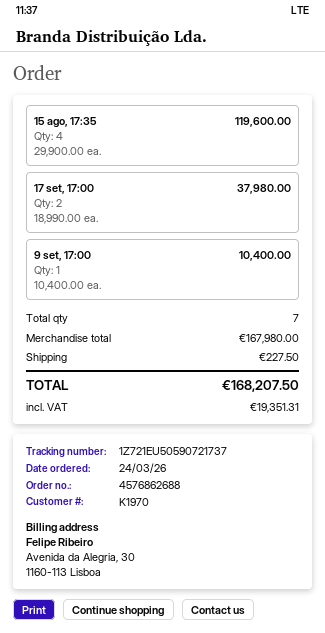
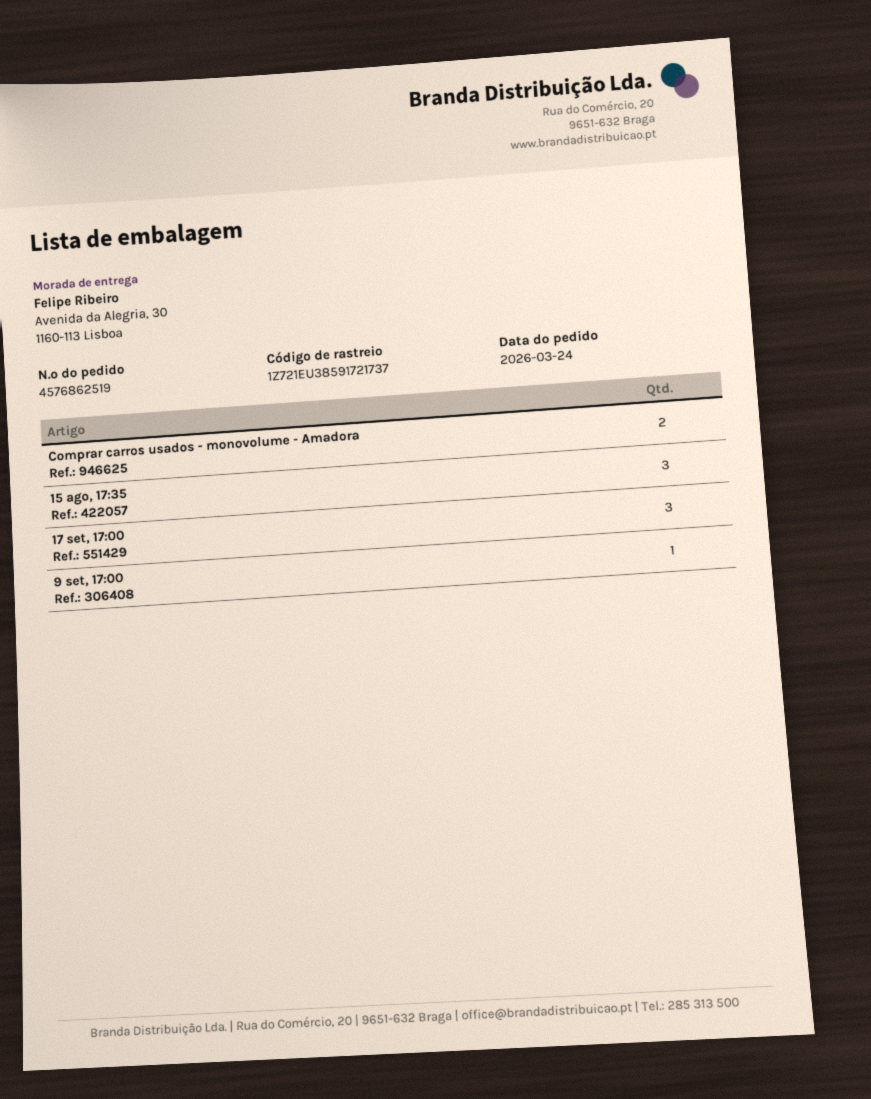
order number: 4576862688 -> 4576862519
tracking number: 1Z721EU50590721737 -> 1Z721EU38591721737
15 ago, 17:35: 4 -> 3
17 set, 17:00: 2 -> 3
Comprar carros usados - monovolume - Amadora: none -> 2

